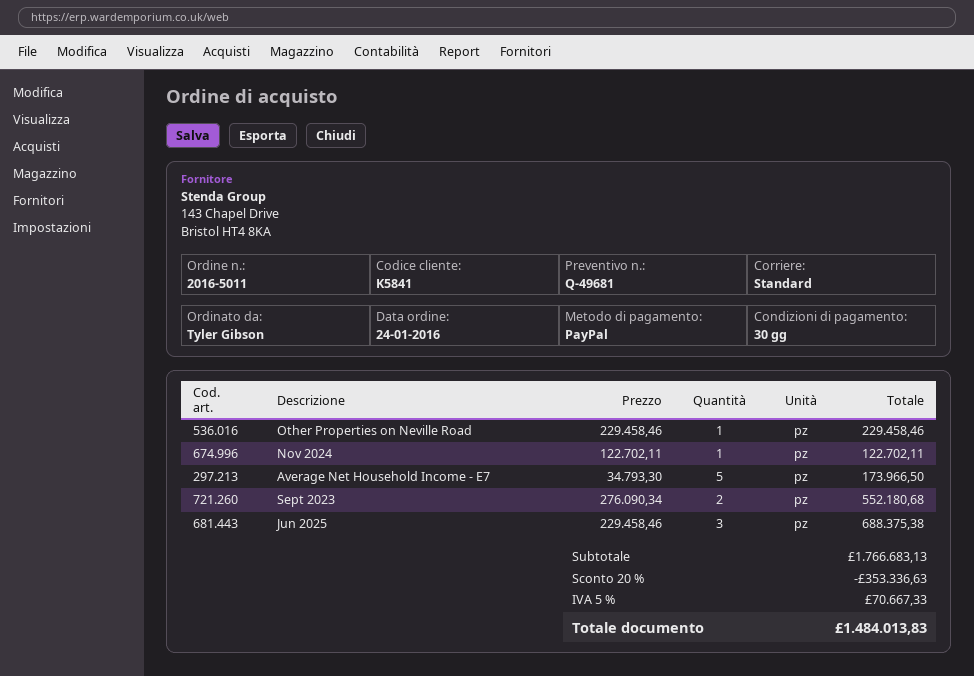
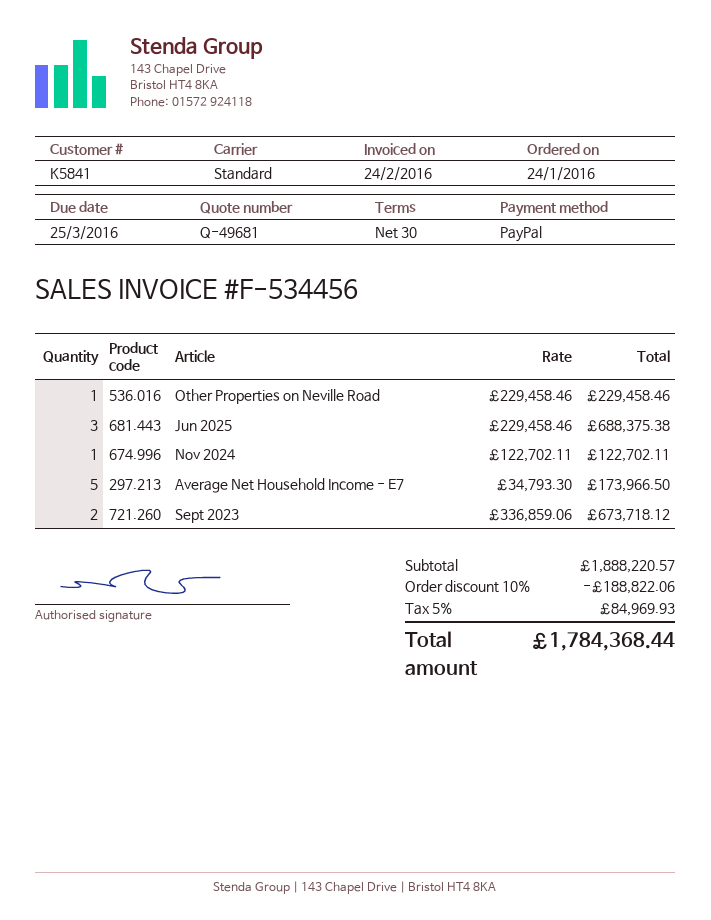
Sept 2023: 2 x 276090.34 = 552180.68 -> 2 x 336859.06 = 673718.12
subtotal: 1766683.13 -> 1888220.57
discount: 20% = 353336.63 -> 10% = 188822.06
tax: 5% = 70667.33 -> 5% = 84969.93
total: 1484013.83 -> 1784368.44

